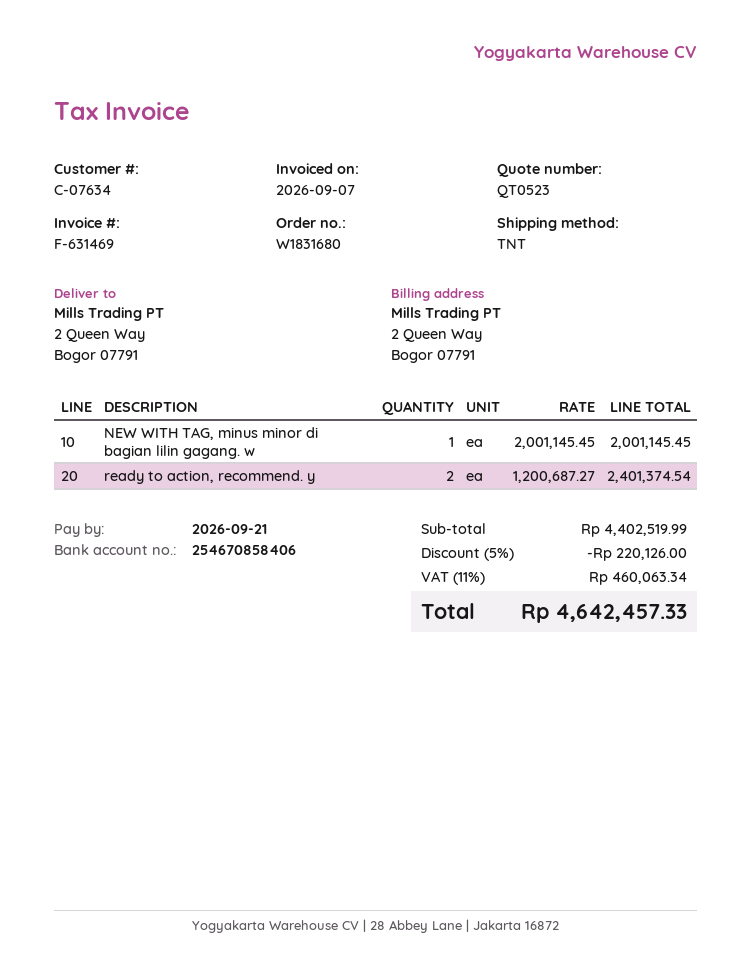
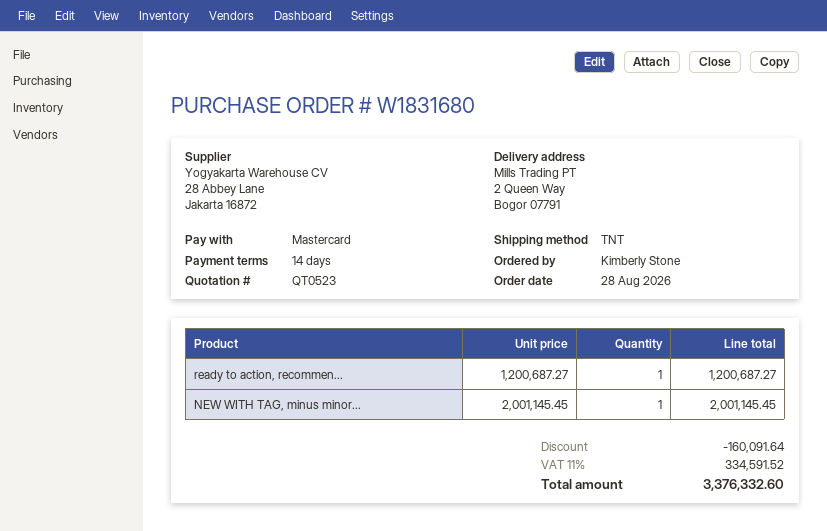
ready to action, recommend. y: 2 x 1200687.27 = 2401374.54 -> 1 x 1200687.27 = 1200687.27
discount: 220126.00 -> 160091.64
tax: 11% = 460063.34 -> 11% = 334591.52
total: 4642457.33 -> 3376332.60

